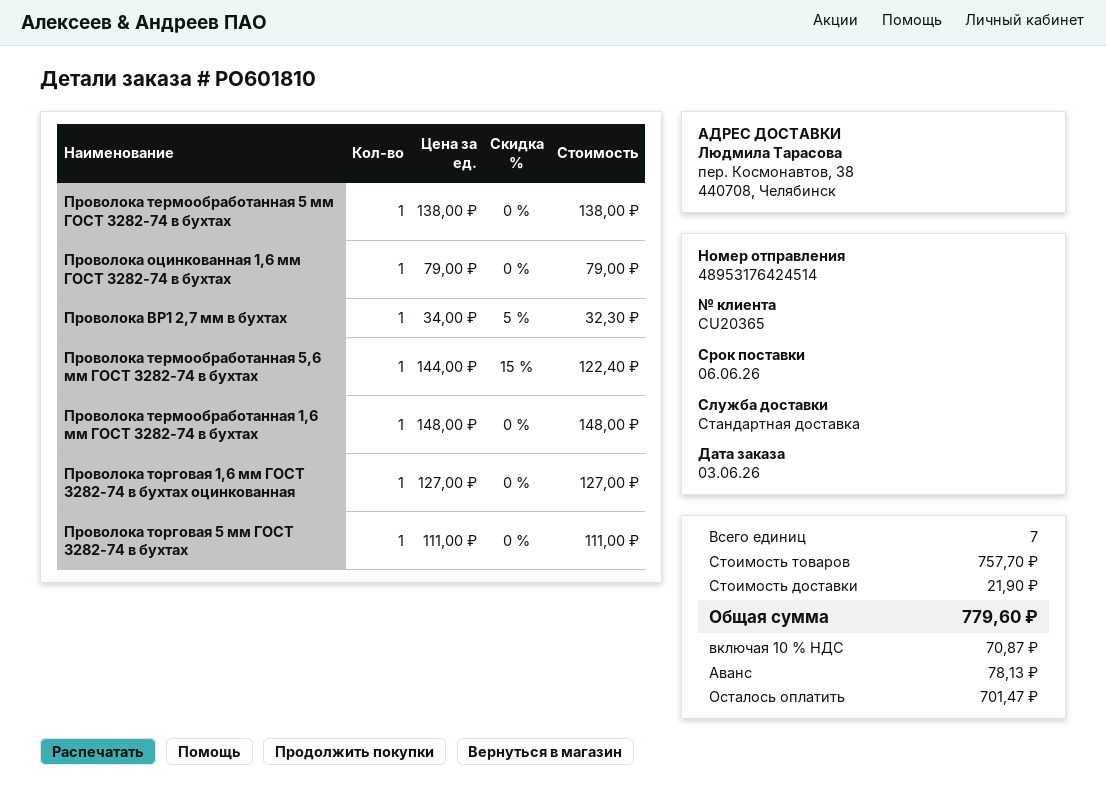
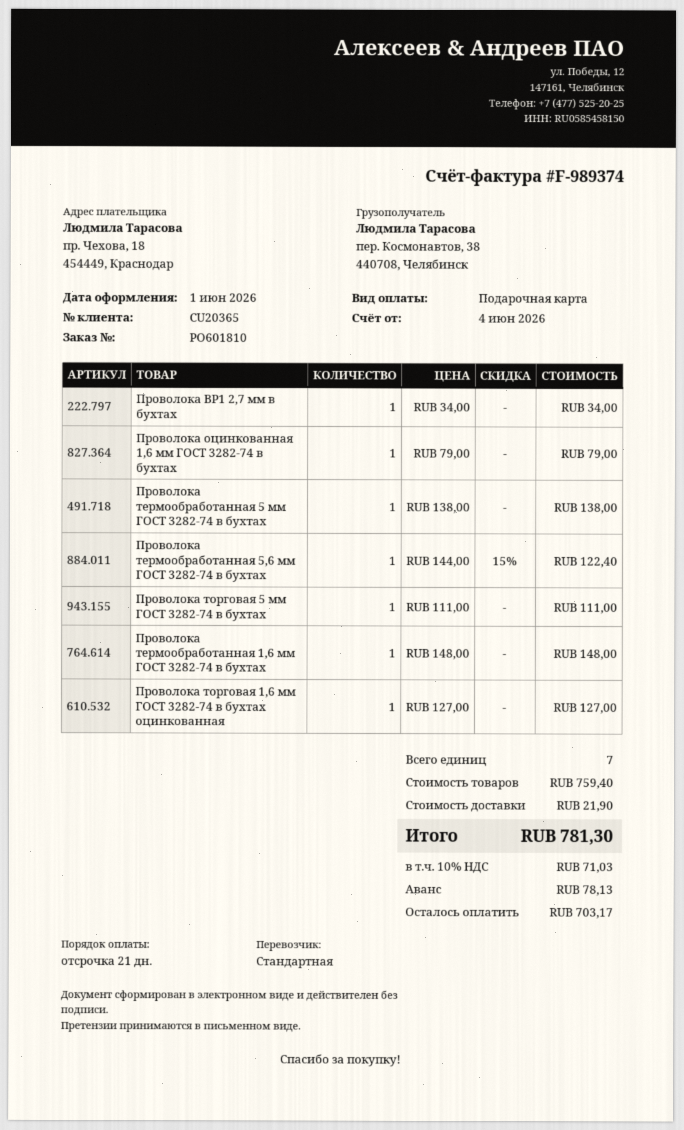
order date: 2026-06-03 -> 2026-06-01
Проволока ВР1 2,7 мм в бухтах: 1 x 34.00 - 5% = 32.30 -> 1 x 34.00 = 34.00
subtotal: 757.70 -> 759.40
tax: 10% = 70.87 -> 10% = 71.03
total: 779.60 -> 781.30
balance: 701.47 -> 703.17

